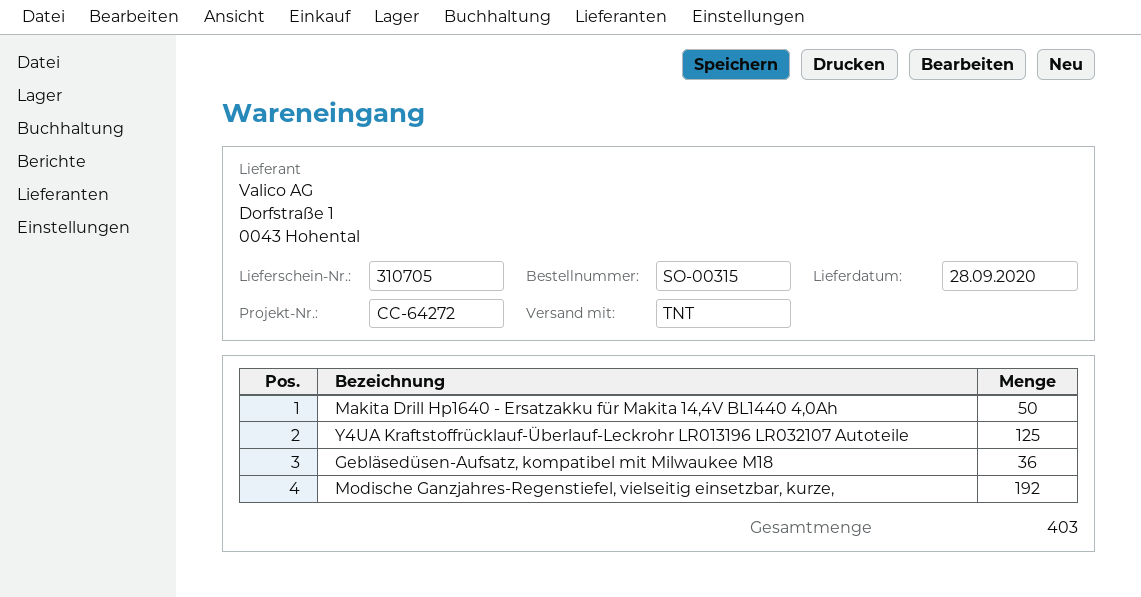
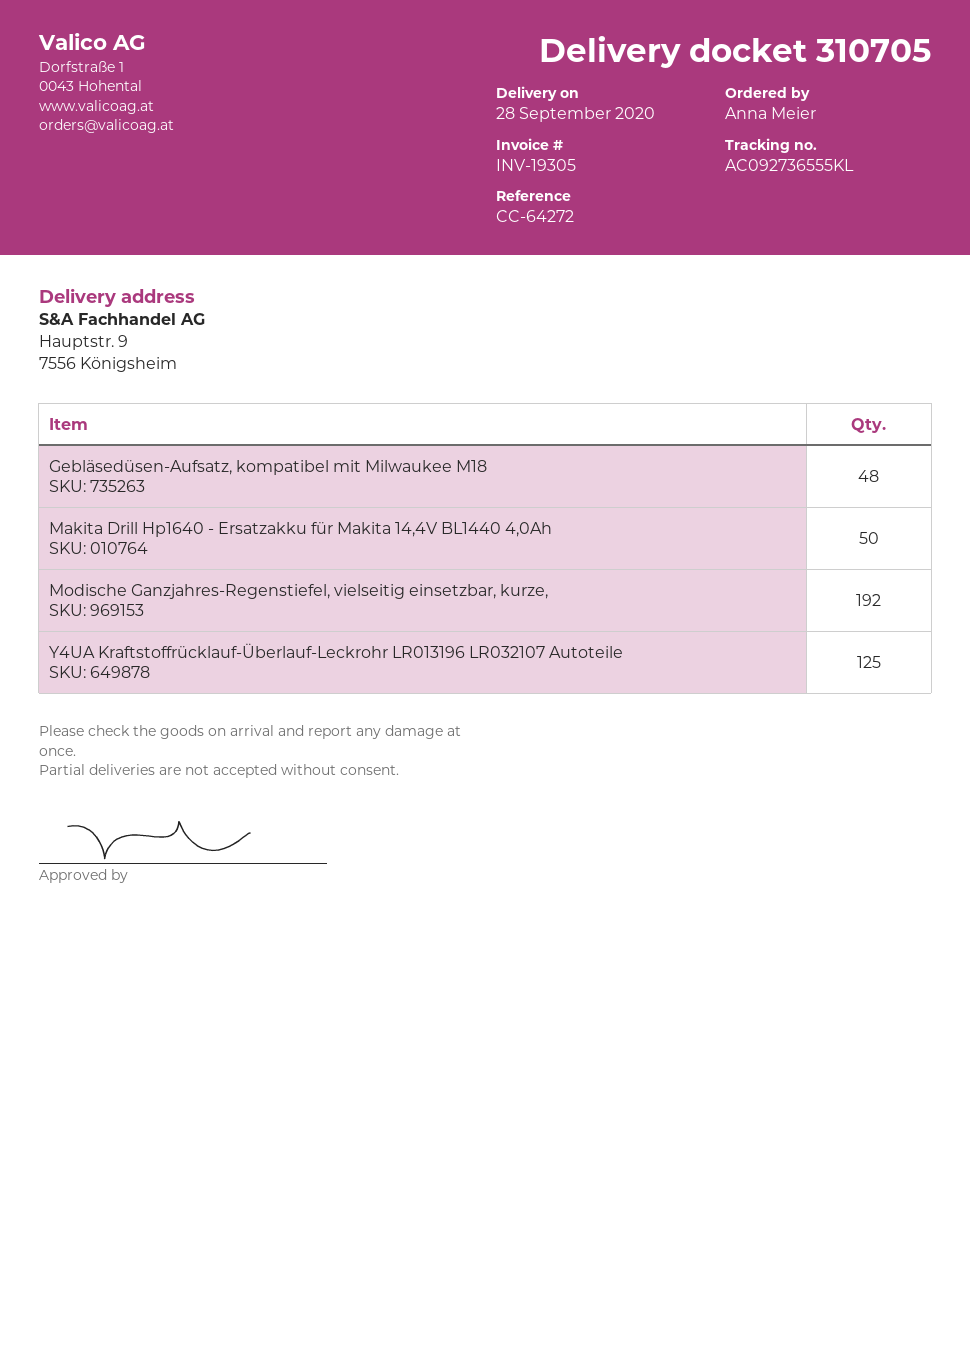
Gebläsedüsen-Aufsatz, kompatibel mit Milwaukee M18: 36 -> 48

